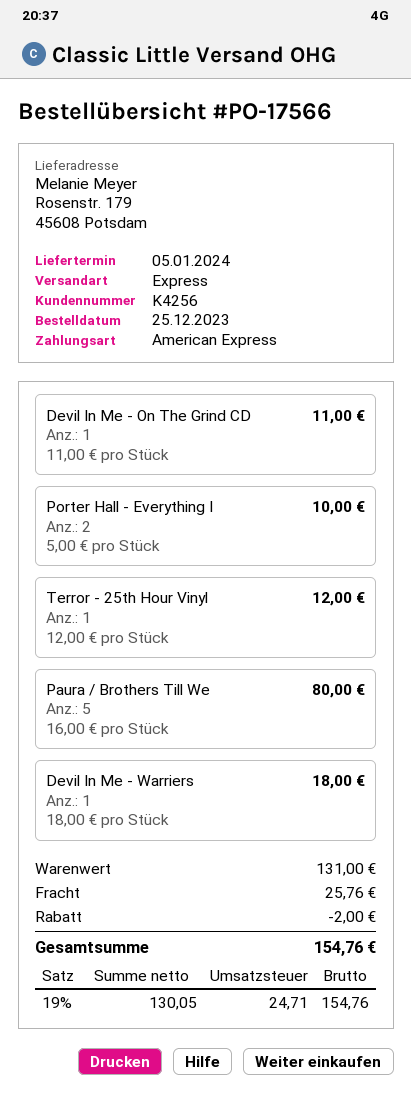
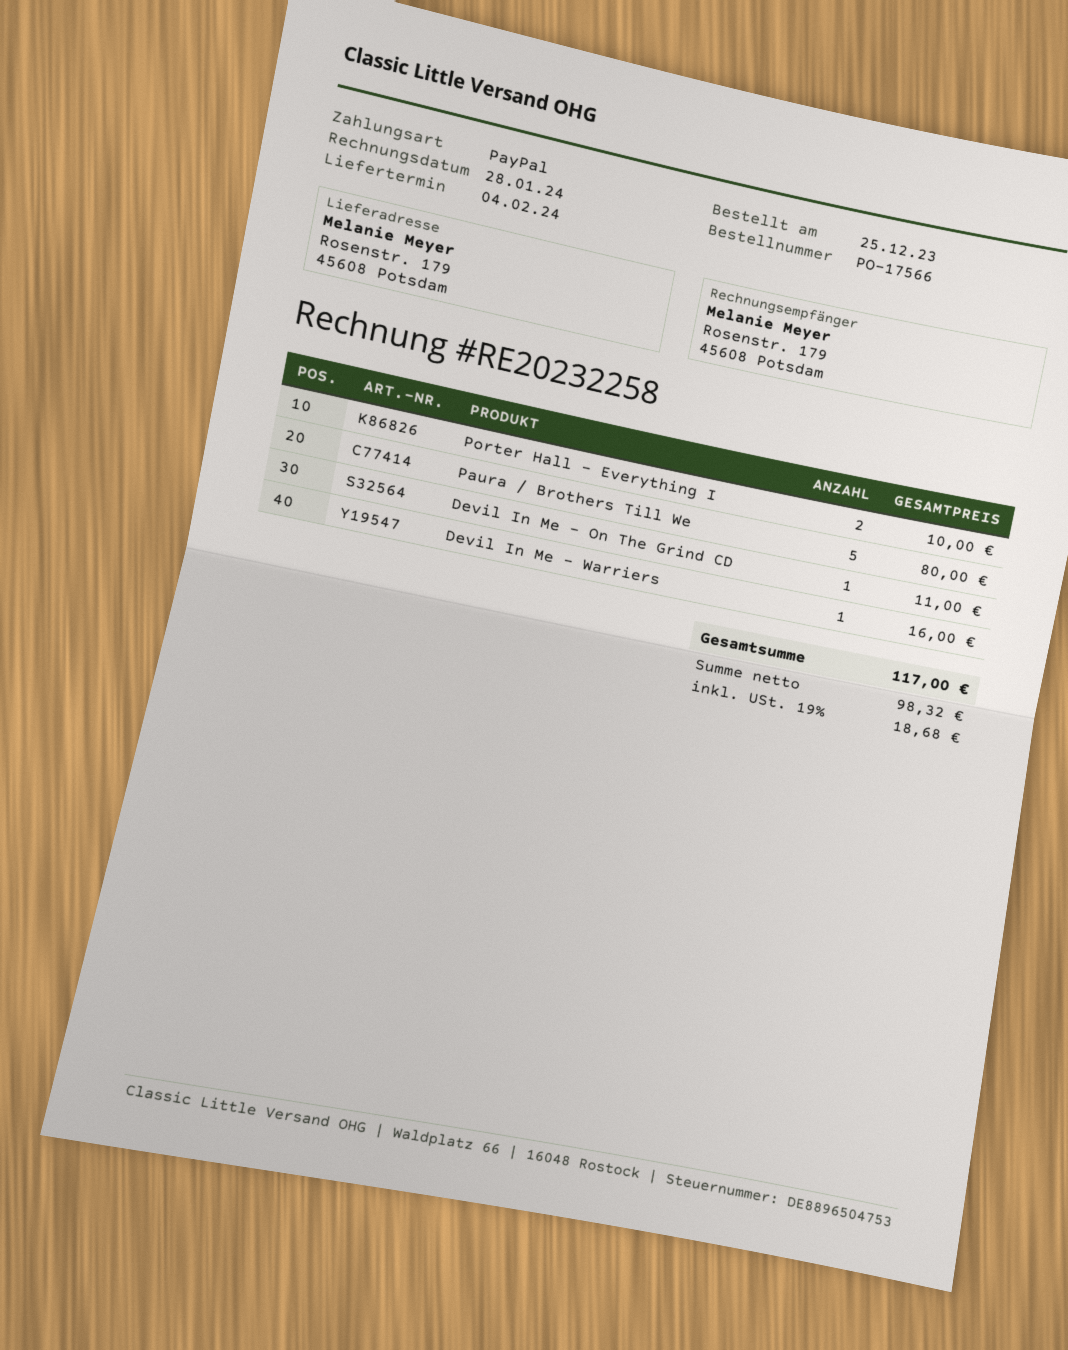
delivery date: 2024-01-05 -> 2024-02-04
payment method: American Express -> PayPal
Terror - 25th Hour Vinyl: 1 for 12.00 -> none
Devil In Me - Warriers: 1 for 18.00 -> 1 for 16.00
discount: 2.00 -> none
shipping: 25.76 -> none
net: 130.05 -> 98.32
tax: 19% = 24.71 -> 19% = 18.68
total: 154.76 -> 117.00

